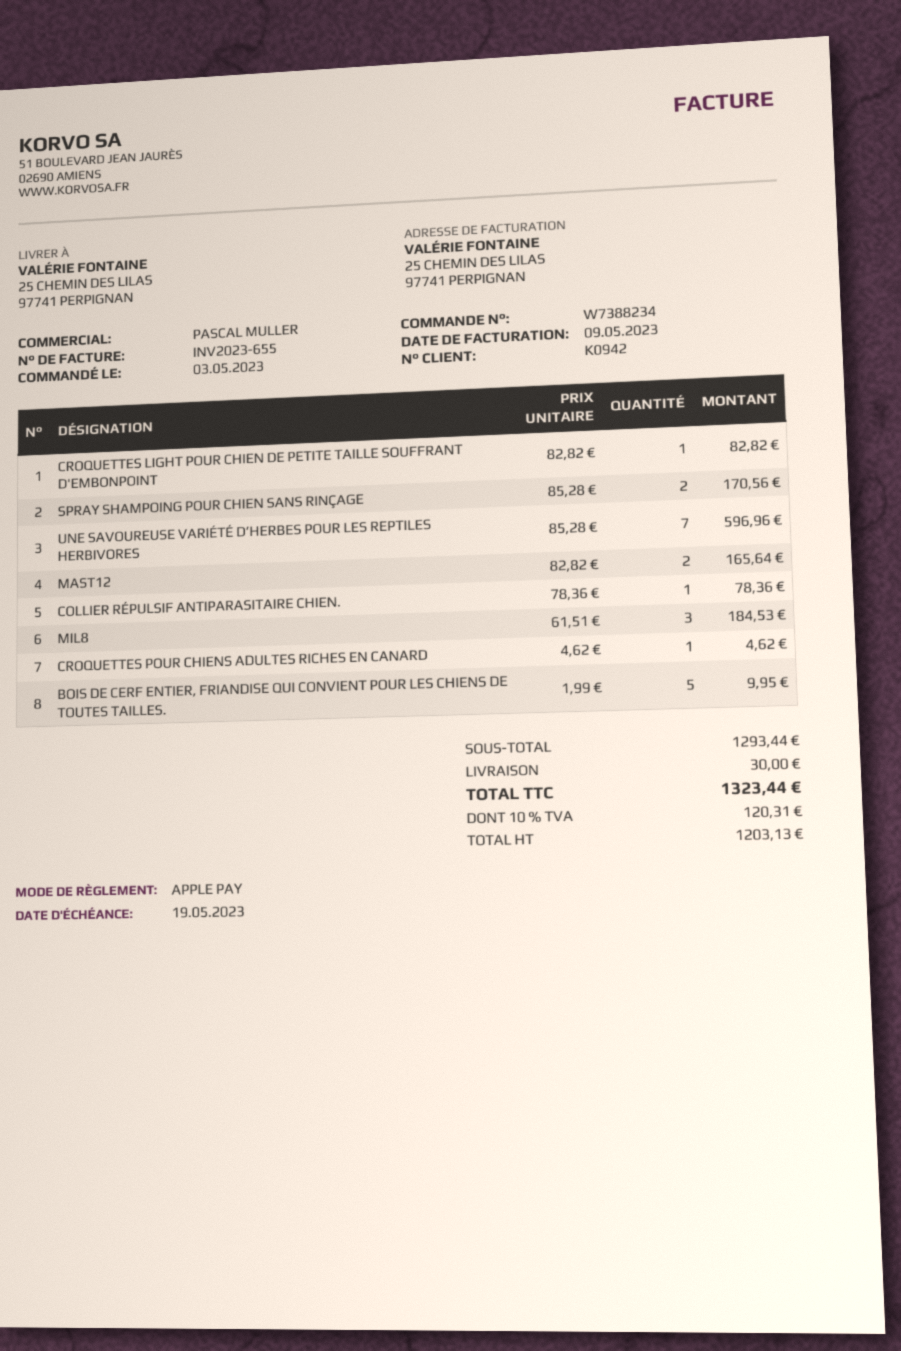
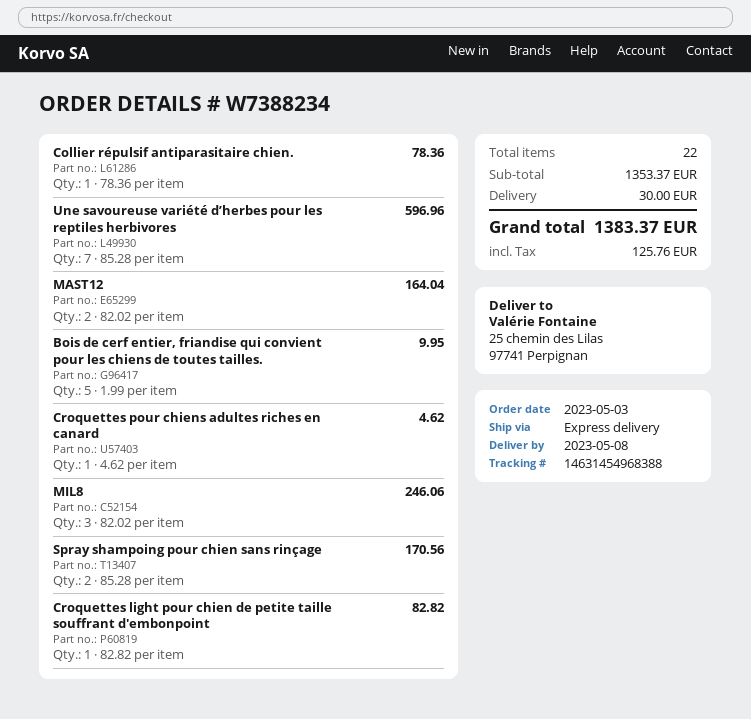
MAST12: 2 x 82.82 = 165.64 -> 2 x 82.02 = 164.04
MIL8: 3 x 61.51 = 184.53 -> 3 x 82.02 = 246.06
subtotal: 1293.44 -> 1353.37
tax: 120.31 -> 125.76
total: 1323.44 -> 1383.37

